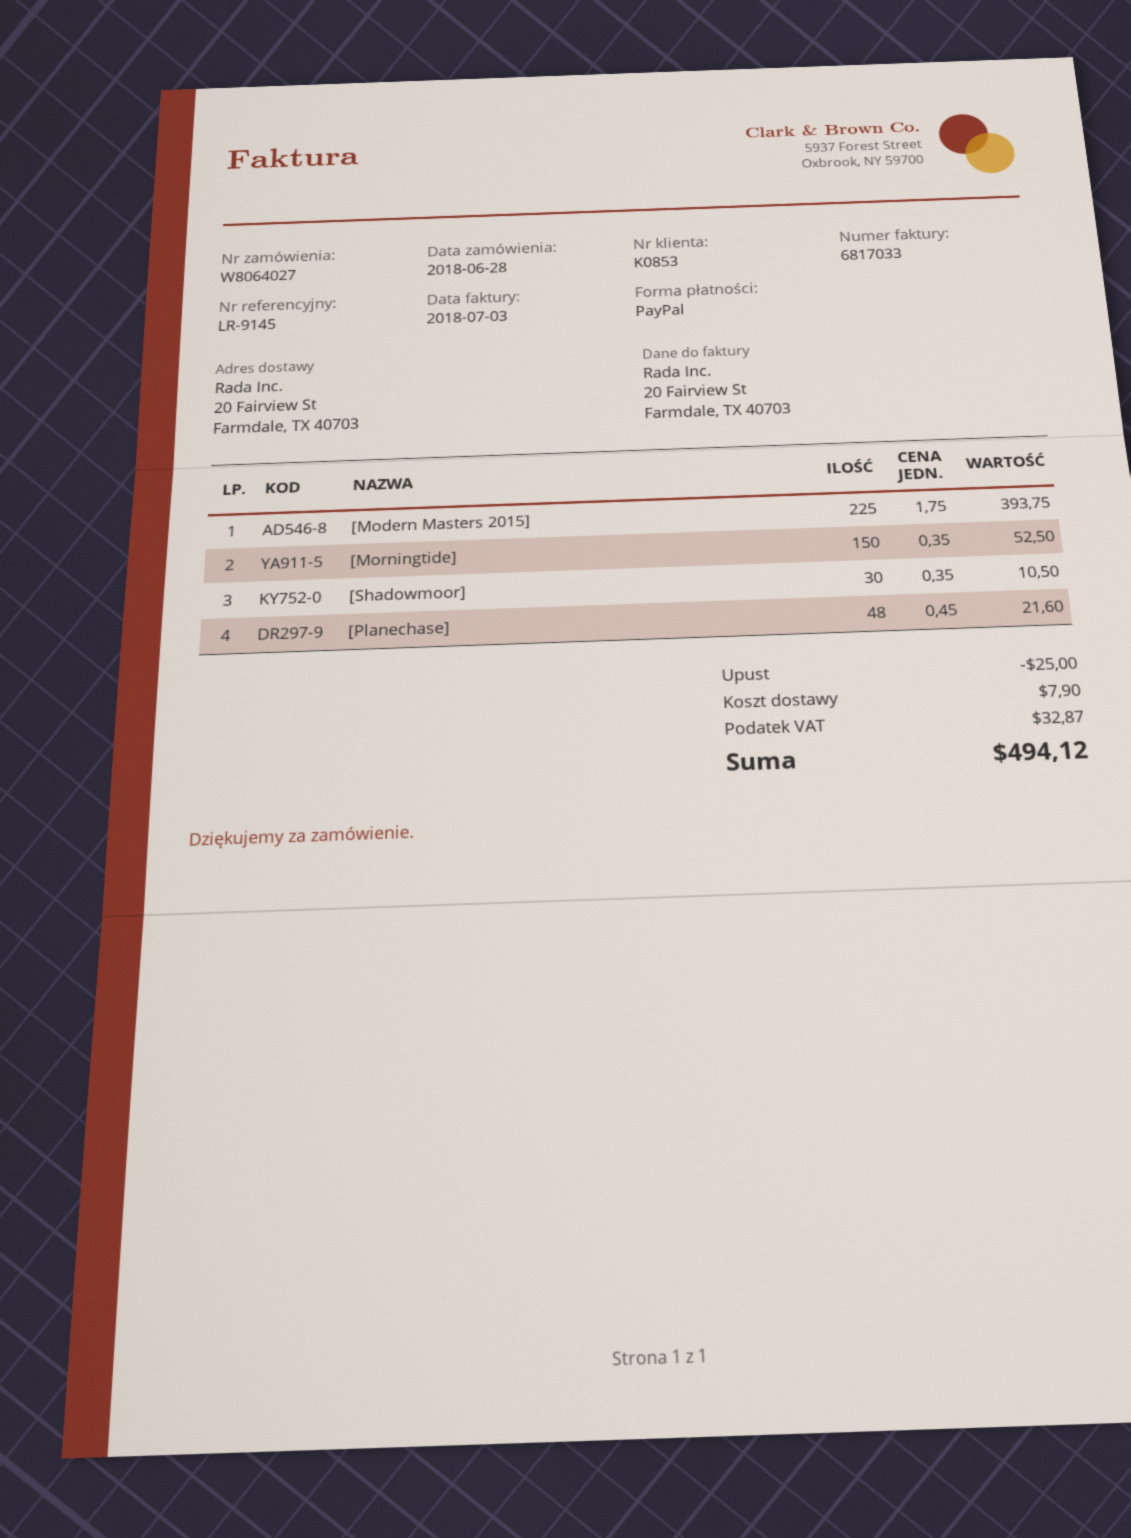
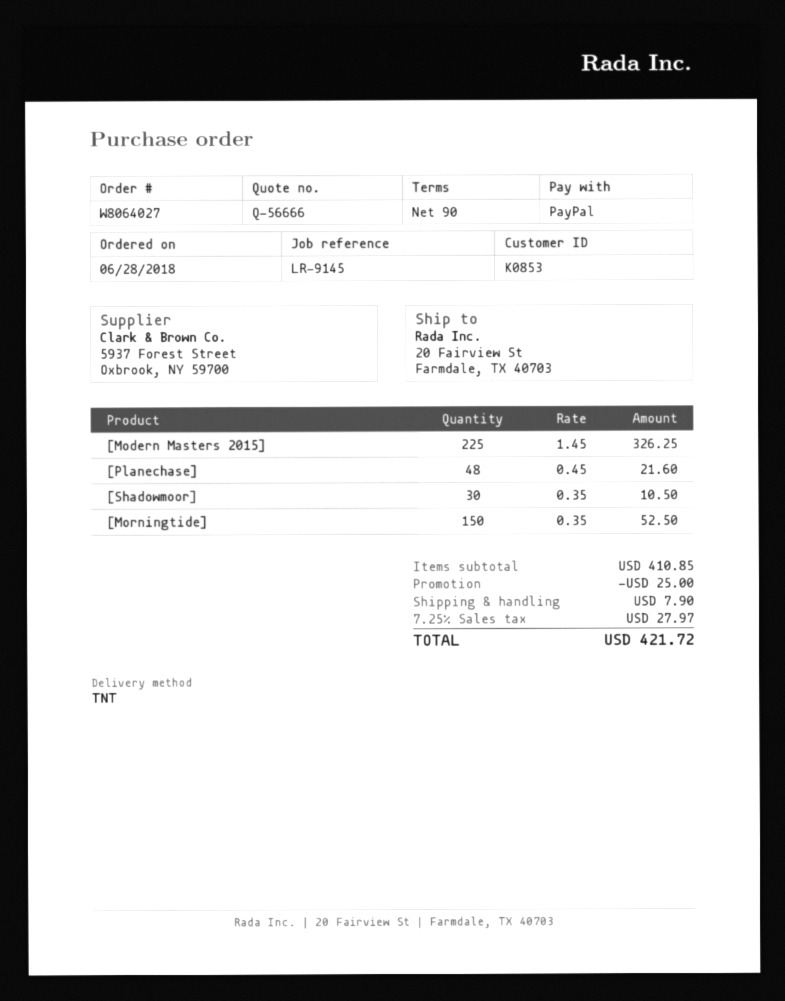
[Modern Masters 2015]: 225 x 1.75 = 393.75 -> 225 x 1.45 = 326.25
tax: 32.87 -> 27.97
total: 494.12 -> 421.72

